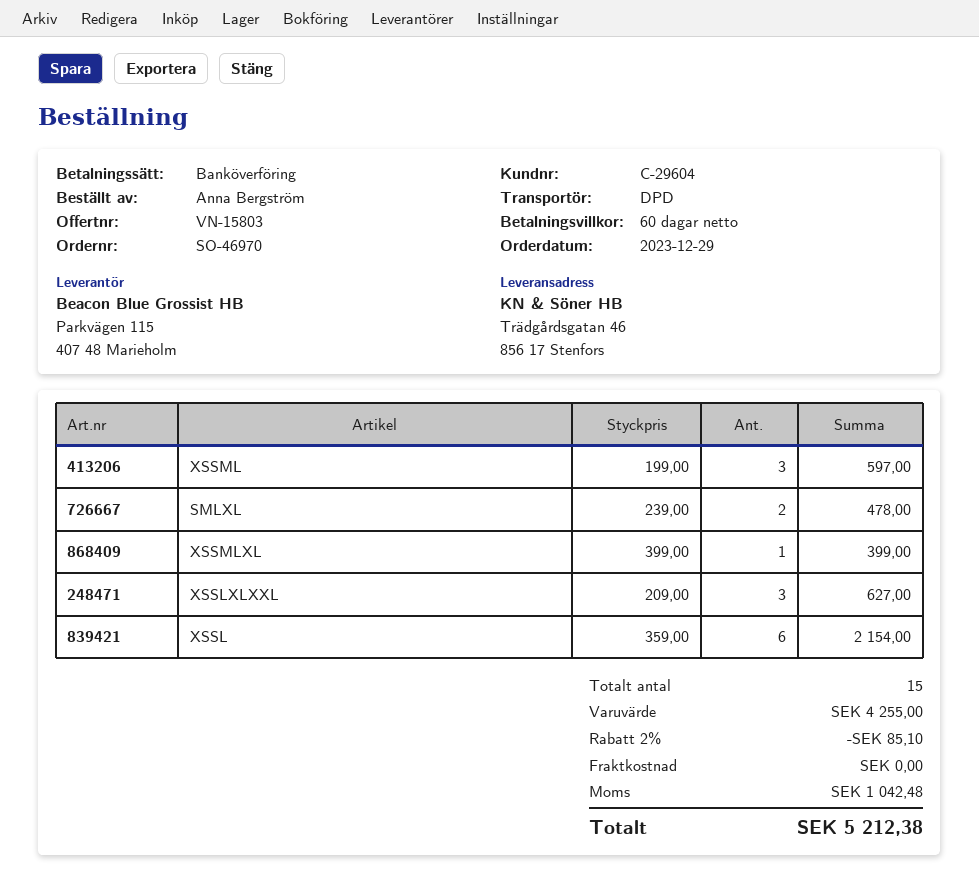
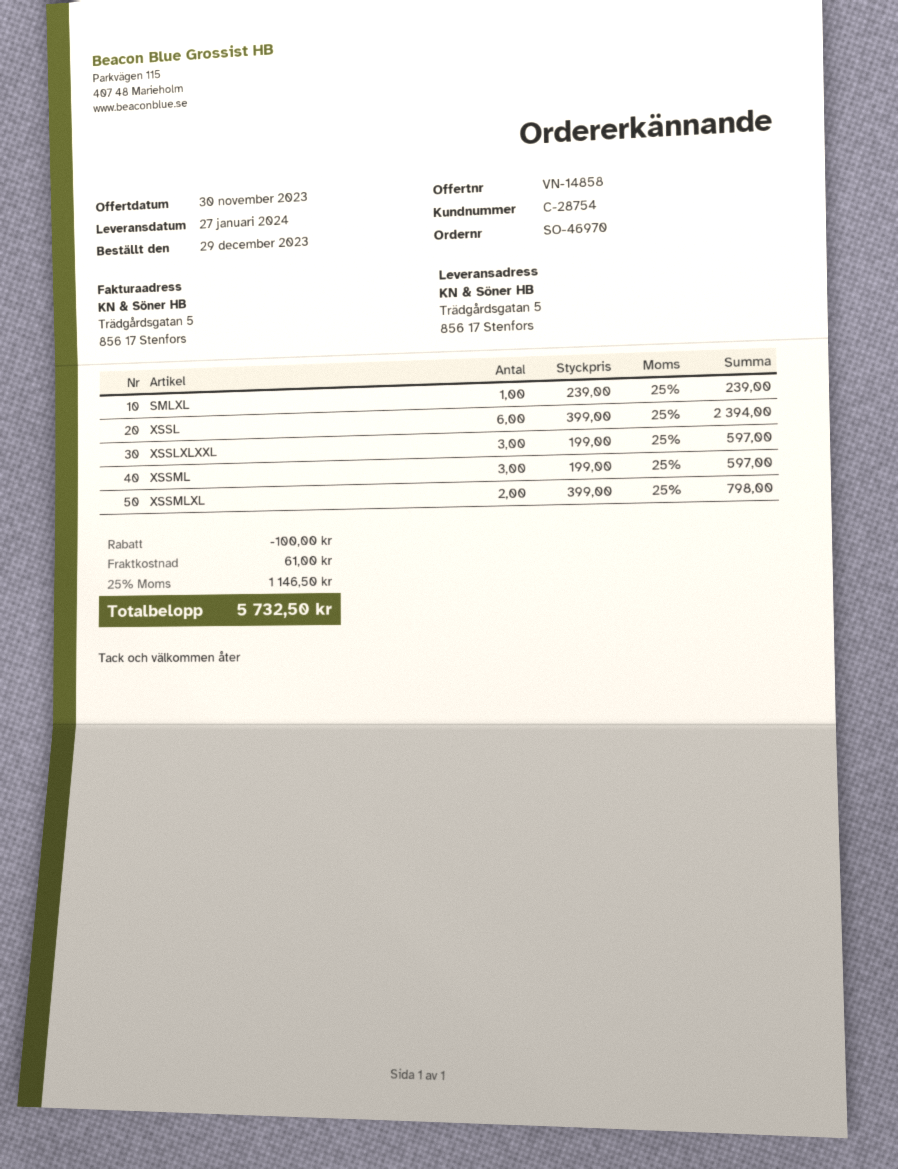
quote number: VN-15803 -> VN-14858
customer number: C-29604 -> C-28754
ship to: Trädgårdsgatan 46, 856 17 Stenfors -> Trädgårdsgatan 5, 856 17 Stenfors
SMLXL: 2 x 239.00 = 478.00 -> 1 x 239.00 = 239.00
XSSMLXL: 1 x 399.00 = 399.00 -> 2 x 399.00 = 798.00
XSSLXLXXL: 3 x 209.00 = 627.00 -> 3 x 199.00 = 597.00
XSSL: 6 x 359.00 = 2154.00 -> 6 x 399.00 = 2394.00
discount: 85.10 -> 100.00
shipping: 0.00 -> 61.00
tax: 1042.48 -> 1146.50
total: 5212.38 -> 5732.50

